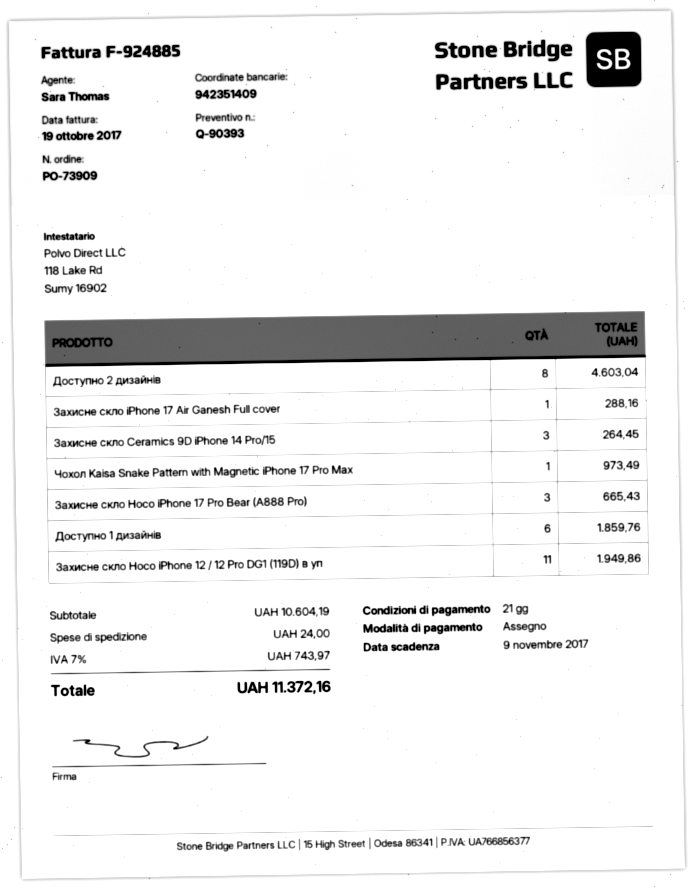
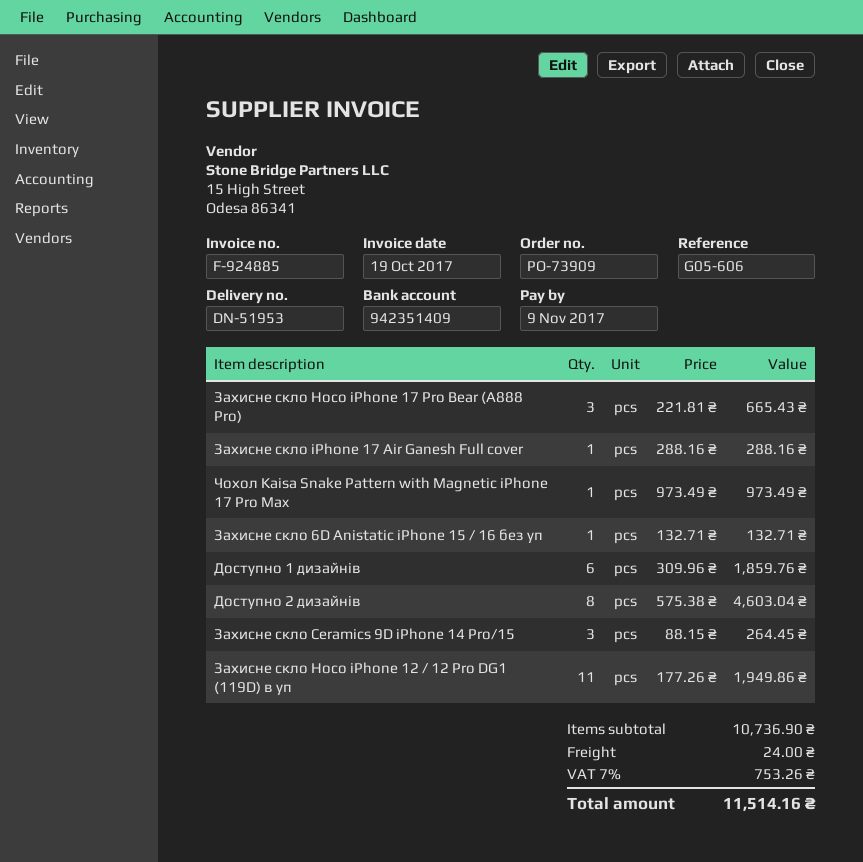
Захисне скло 6D Anistatic iPhone 15 / 16 без уп: none -> 1 for 132.71
subtotal: 10604.19 -> 10736.90
tax: 7% = 743.97 -> 7% = 753.26
total: 11372.16 -> 11514.16

